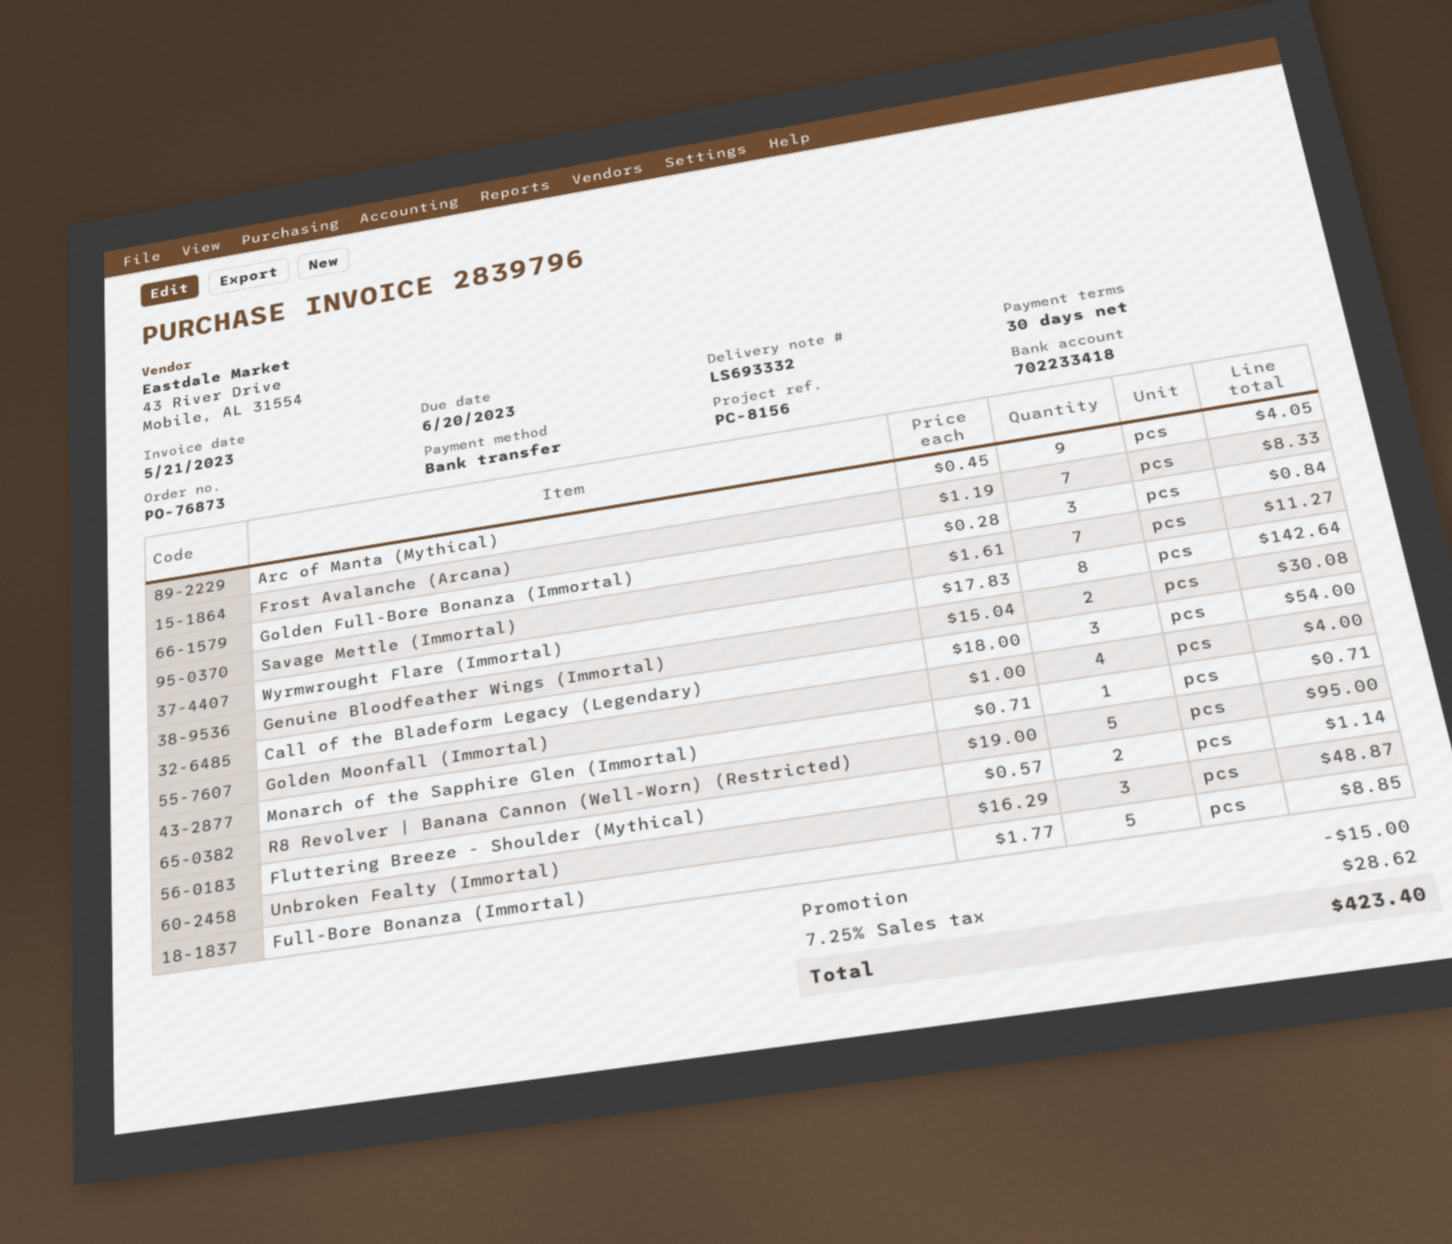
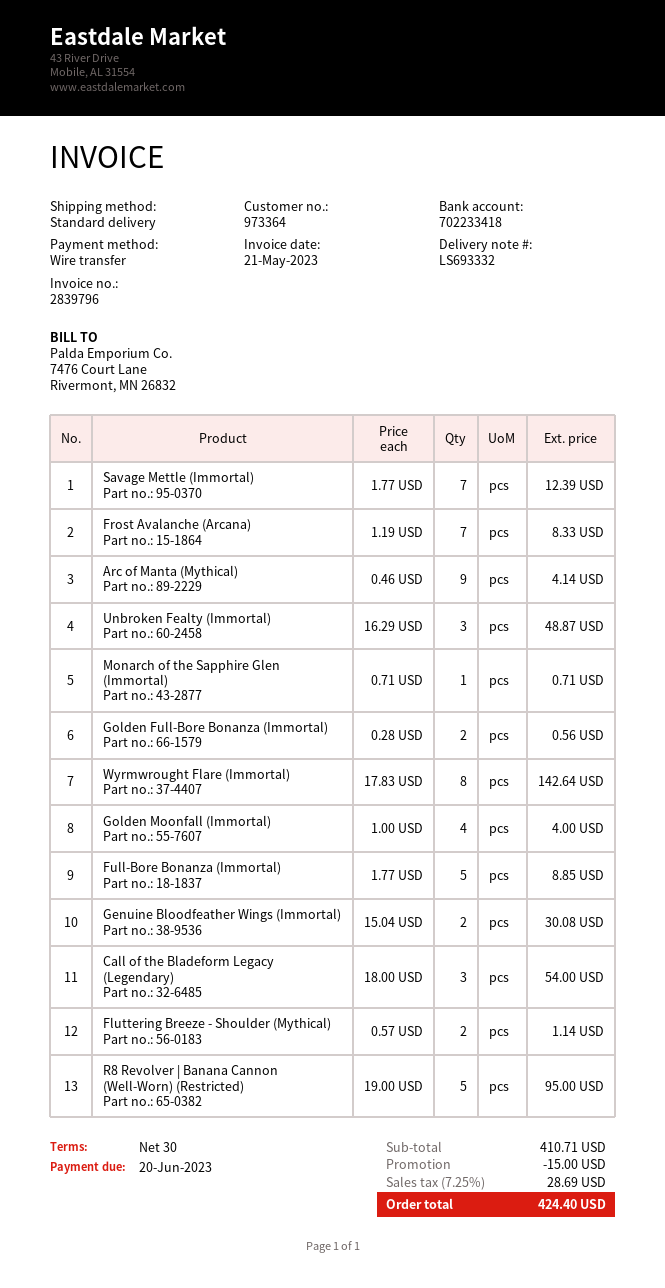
Arc of Manta (Mythical): 9 x 0.45 = 4.05 -> 9 x 0.46 = 4.14
Golden Full-Bore Bonanza (Immortal): 3 x 0.28 = 0.84 -> 2 x 0.28 = 0.56
Savage Mettle (Immortal): 7 x 1.61 = 11.27 -> 7 x 1.77 = 12.39
tax: 7.25% = 28.62 -> 7.25% = 28.69
total: 423.40 -> 424.40

